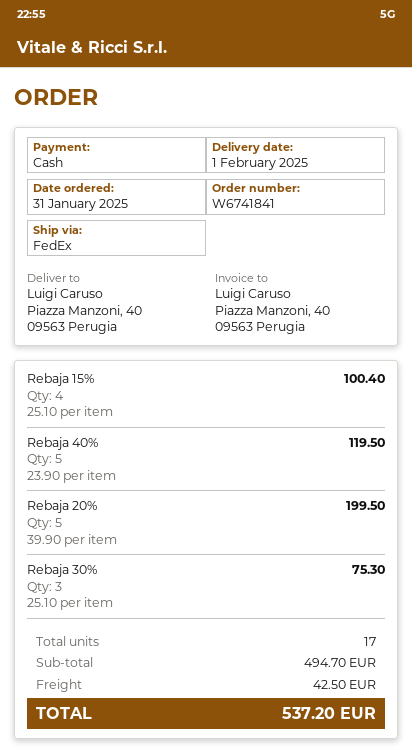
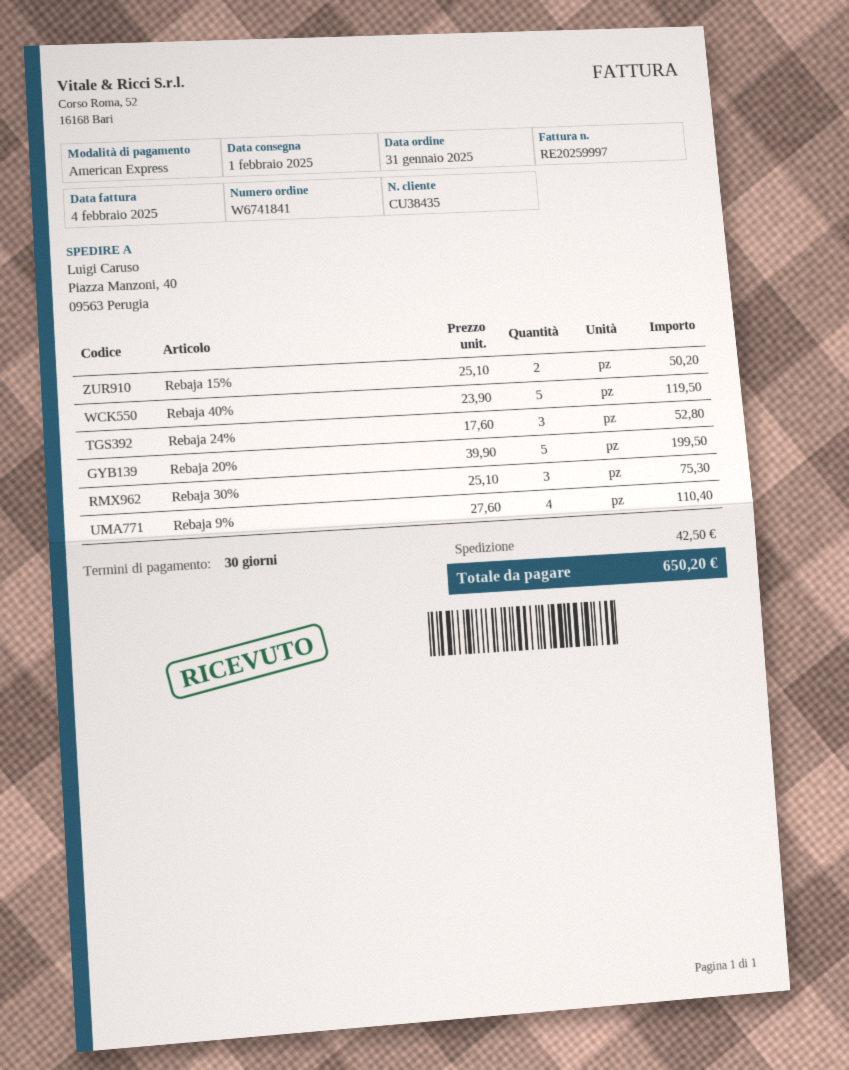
payment method: cash -> American Express
Rebaja 15%: 4 x 25.10 = 100.40 -> 2 x 25.10 = 50.20
Rebaja 24%: none -> 3 x 17.60 = 52.80
Rebaja 9%: none -> 4 x 27.60 = 110.40
total: 537.20 -> 650.20

